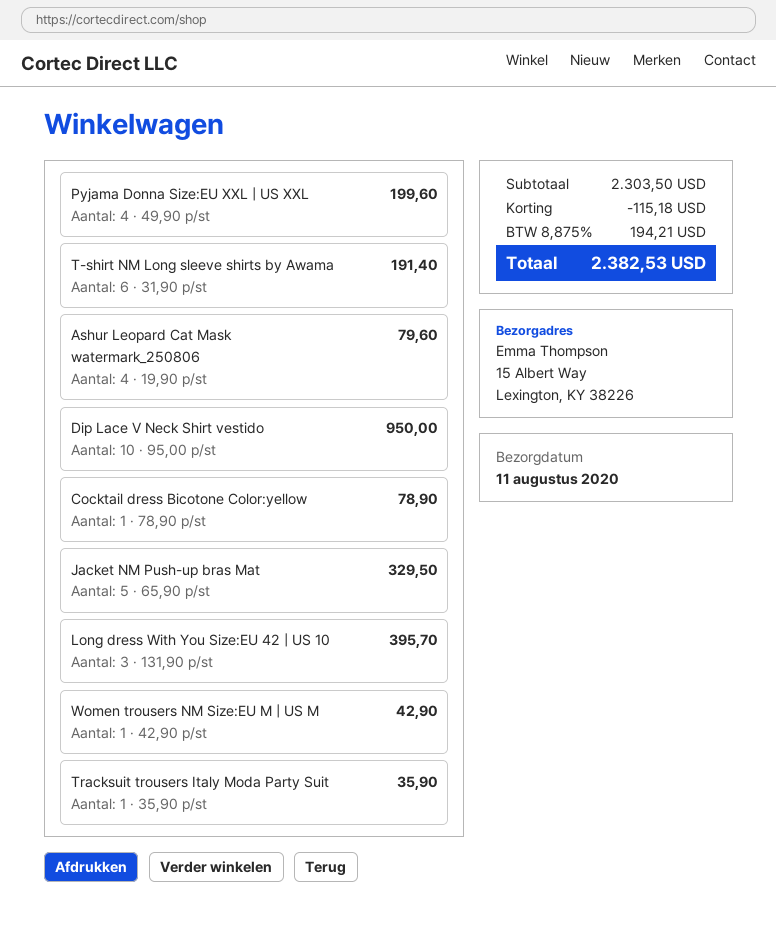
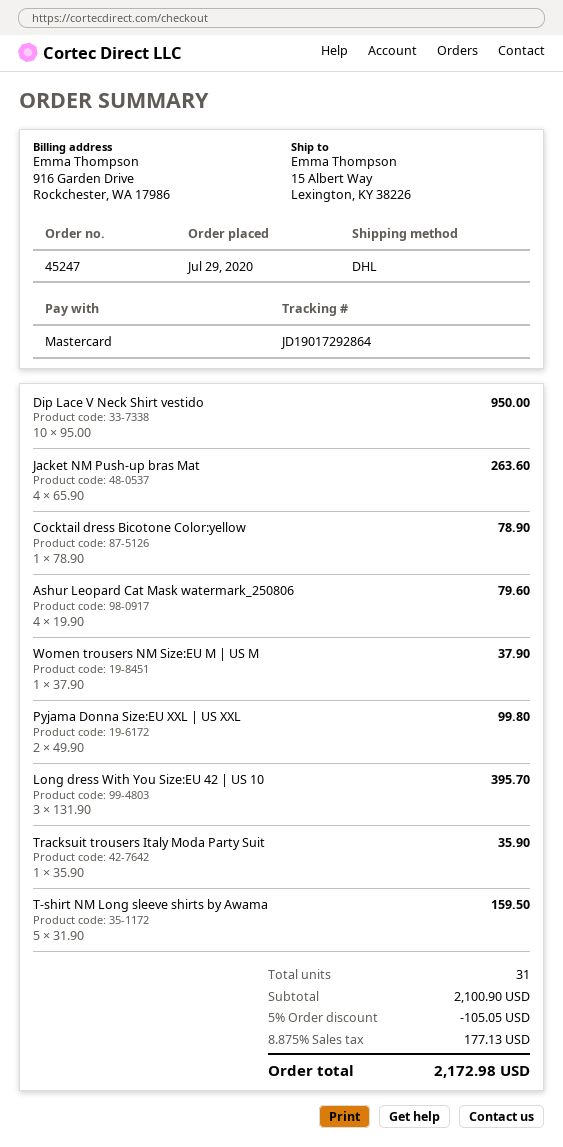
Pyjama Donna Size:EU XXL | US XXL: 4 x 49.90 = 199.60 -> 2 x 49.90 = 99.80
T-shirt NM Long sleeve shirts by Awama: 6 x 31.90 = 191.40 -> 5 x 31.90 = 159.50
Jacket NM Push-up bras Mat: 5 x 65.90 = 329.50 -> 4 x 65.90 = 263.60
Women trousers NM Size:EU M | US M: 1 x 42.90 = 42.90 -> 1 x 37.90 = 37.90
subtotal: 2303.50 -> 2100.90
discount: 115.18 -> 105.05
tax: 8.875% = 194.21 -> 8.875% = 177.13
total: 2382.53 -> 2172.98

